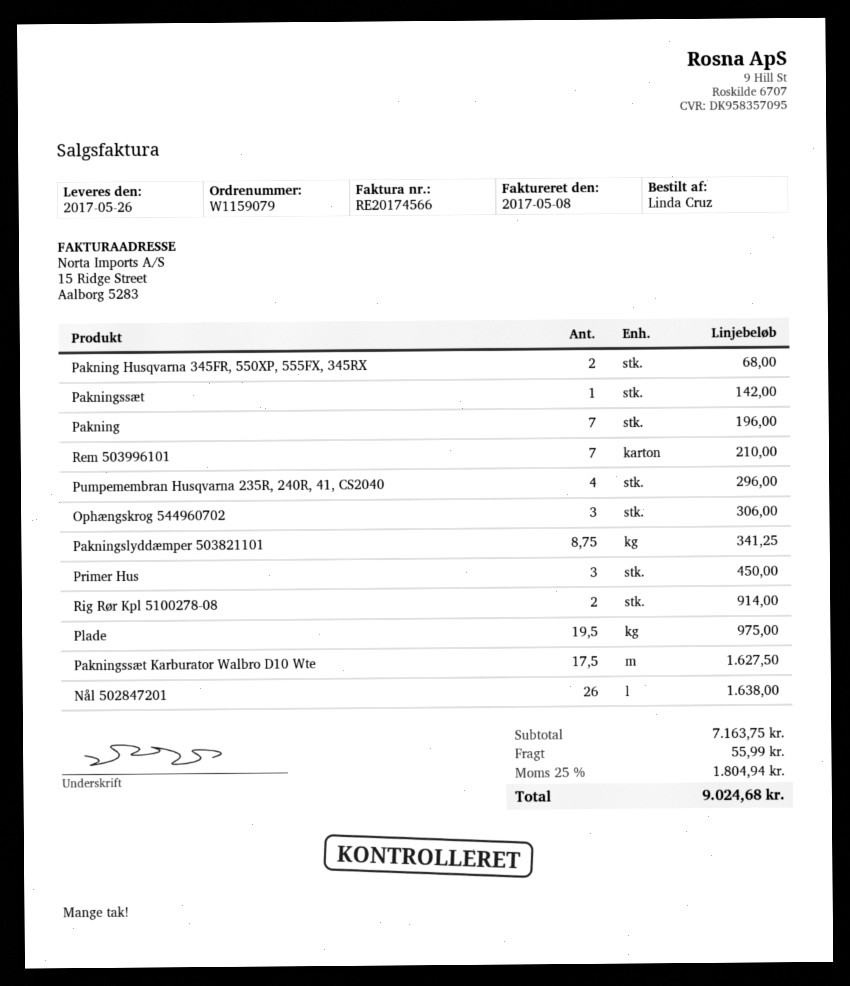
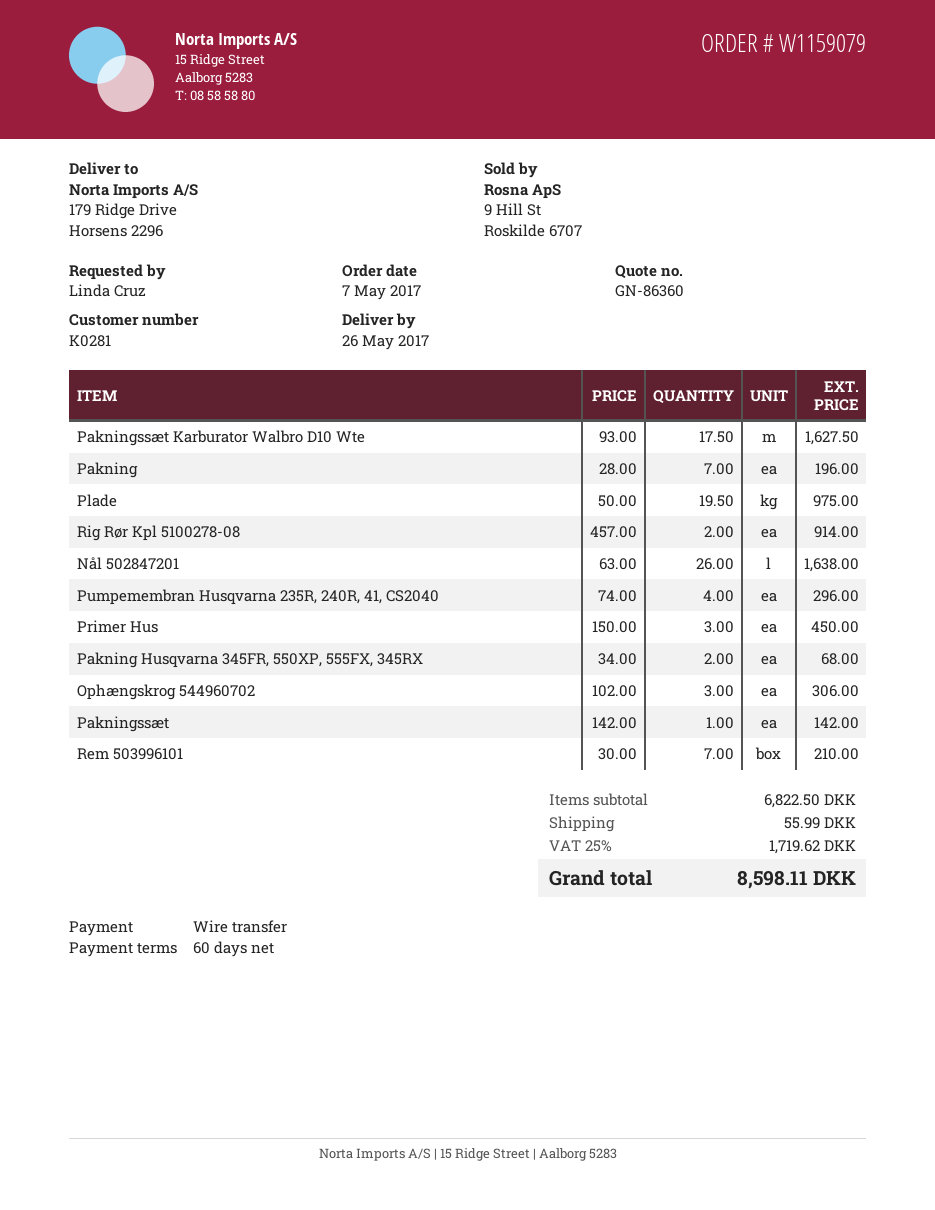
Pakningslyddæmper 503821101: 8.75 for 341.25 -> none
subtotal: 7163.75 -> 6822.50
tax: 25% = 1804.94 -> 25% = 1719.62
total: 9024.68 -> 8598.11

